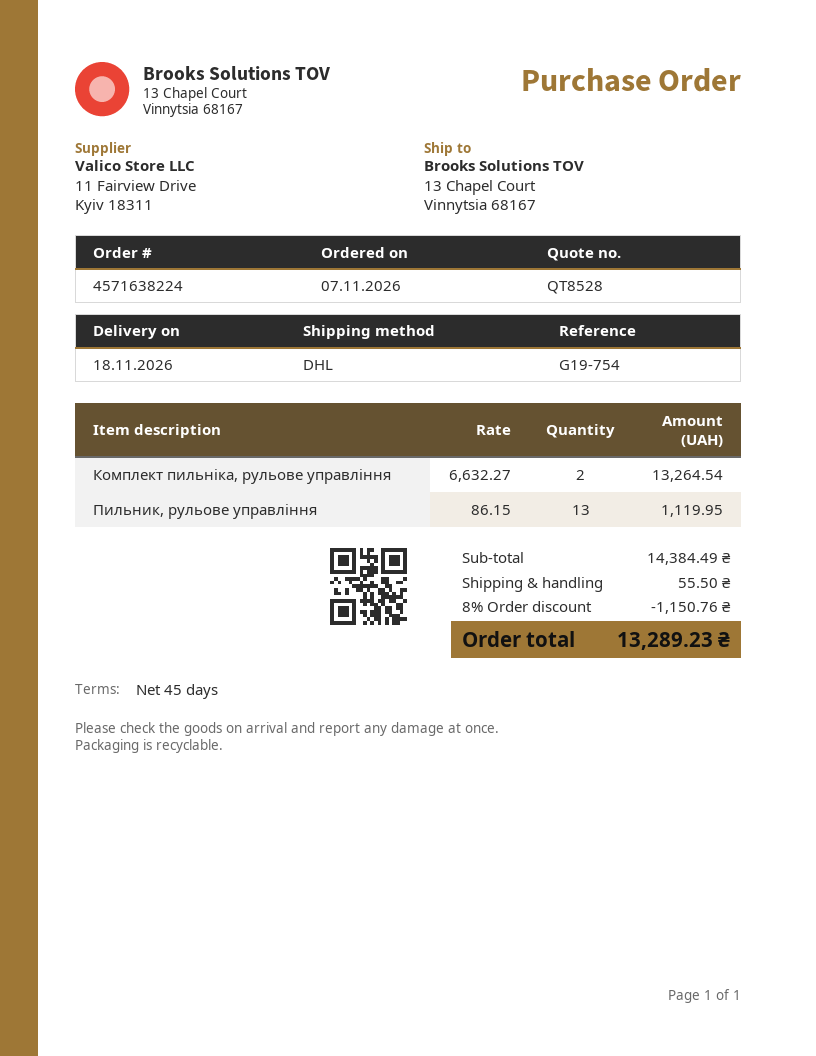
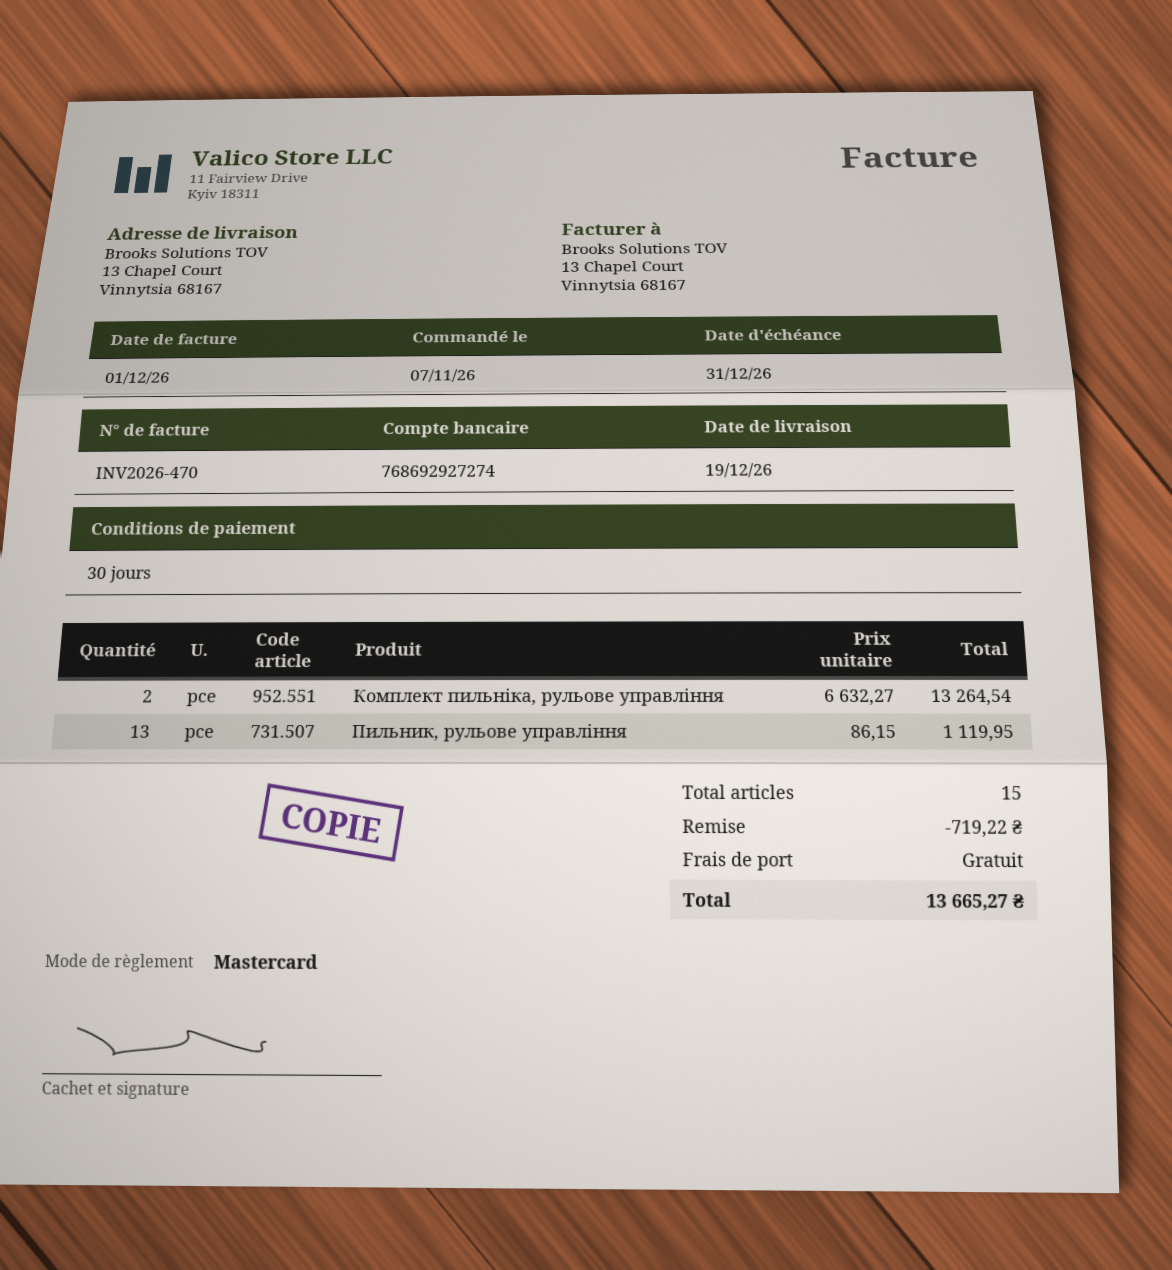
delivery date: 2026-11-18 -> 2026-12-19
payment terms: 45 days -> 30 days
discount: 1150.76 -> 719.22
shipping: 55.50 -> 0.00
total: 13289.23 -> 13665.27

